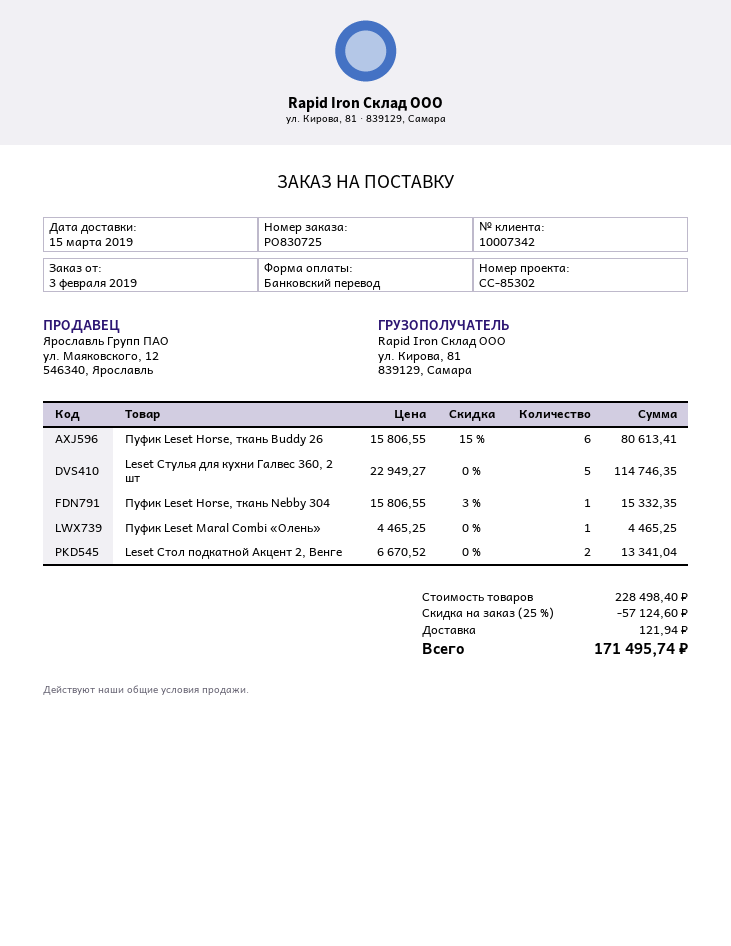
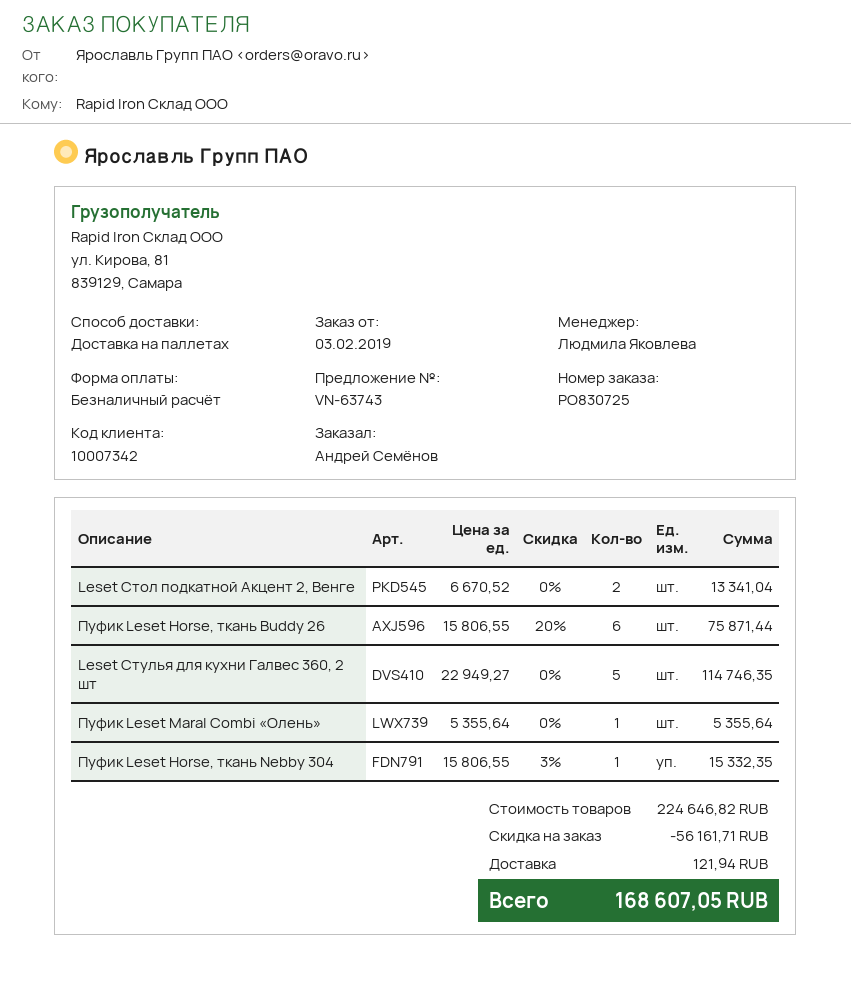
Пуфик Leset Horse, ткань Buddy 26: 6 x 15806.55 - 15% = 80613.41 -> 6 x 15806.55 - 20% = 75871.44
Пуфик Leset Maral Combi «Олень»: 1 x 4465.25 = 4465.25 -> 1 x 5355.64 = 5355.64
subtotal: 228498.40 -> 224646.82
discount: 57124.60 -> 56161.71
total: 171495.74 -> 168607.05

